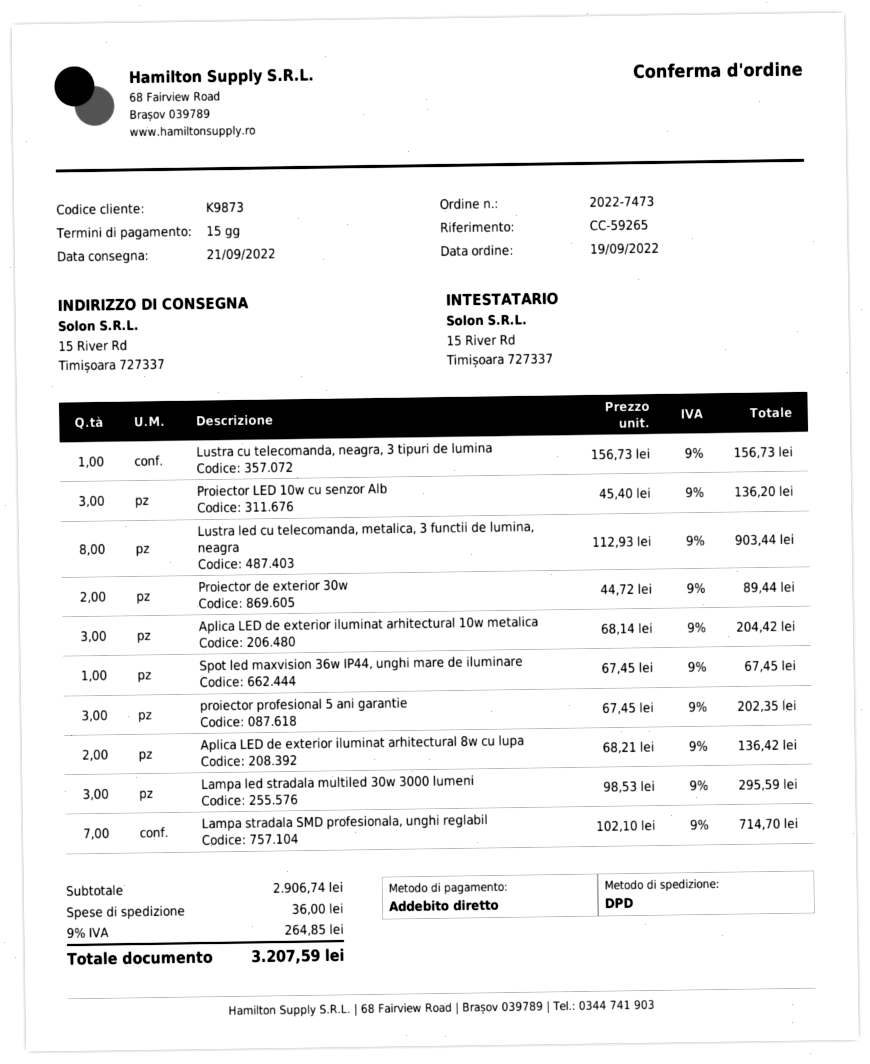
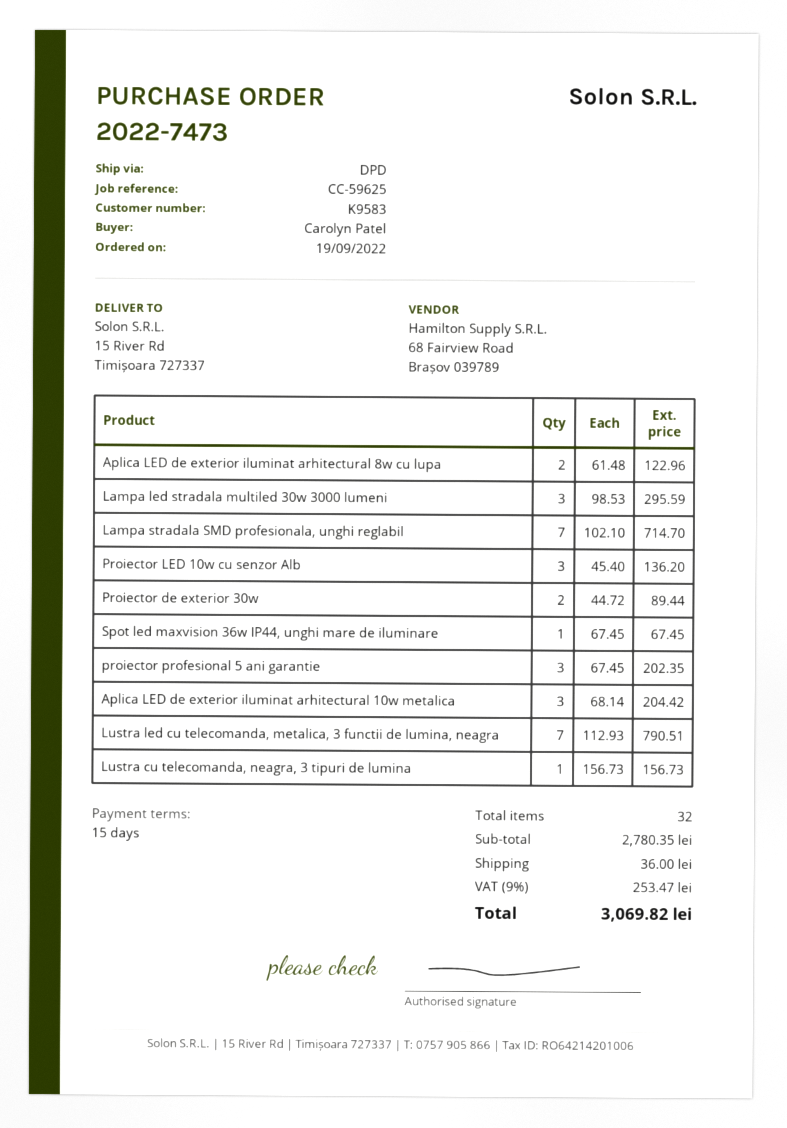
customer number: K9873 -> K9583
reference: CC-59265 -> CC-59625
Lustra led cu telecomanda, metalica, 3 functii de lumina, neagra: 8 x 112.93 = 903.44 -> 7 x 112.93 = 790.51
Aplica LED de exterior iluminat arhitectural 8w cu lupa: 2 x 68.21 = 136.42 -> 2 x 61.48 = 122.96
subtotal: 2906.74 -> 2780.35
tax: 9% = 264.85 -> 9% = 253.47
total: 3207.59 -> 3069.82

